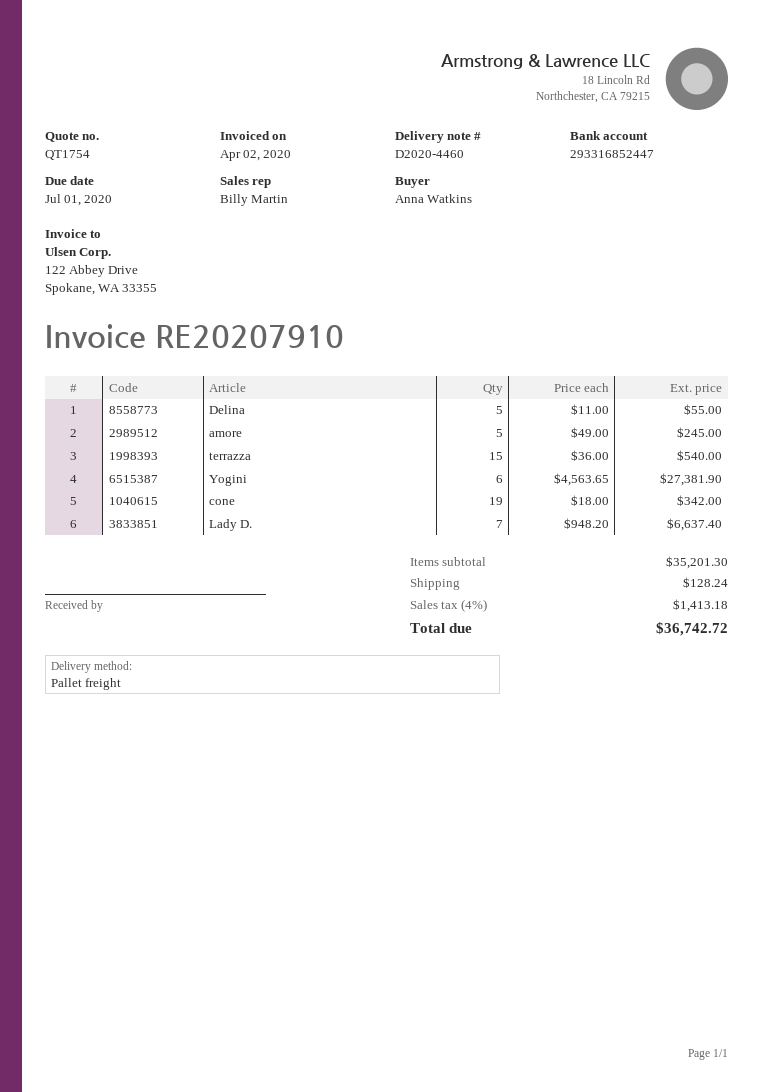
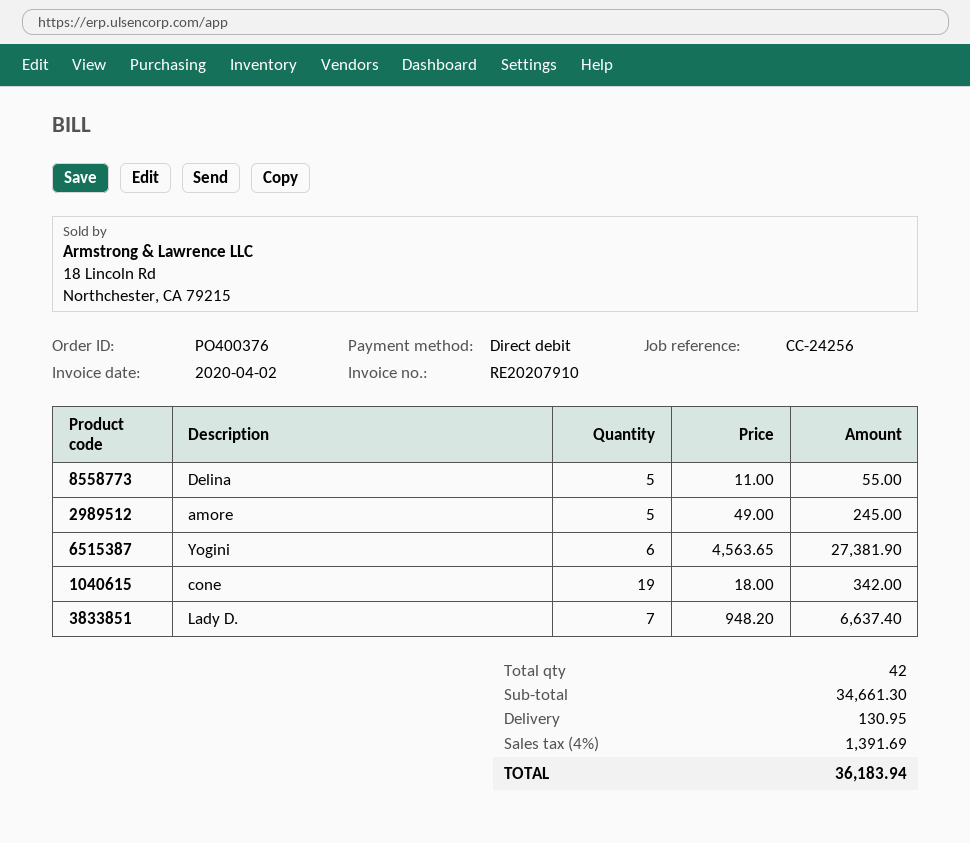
terrazza: 15 x 36.00 = 540.00 -> none
subtotal: 35201.30 -> 34661.30
shipping: 128.24 -> 130.95
tax: 4% = 1413.18 -> 4% = 1391.69
total: 36742.72 -> 36183.94

